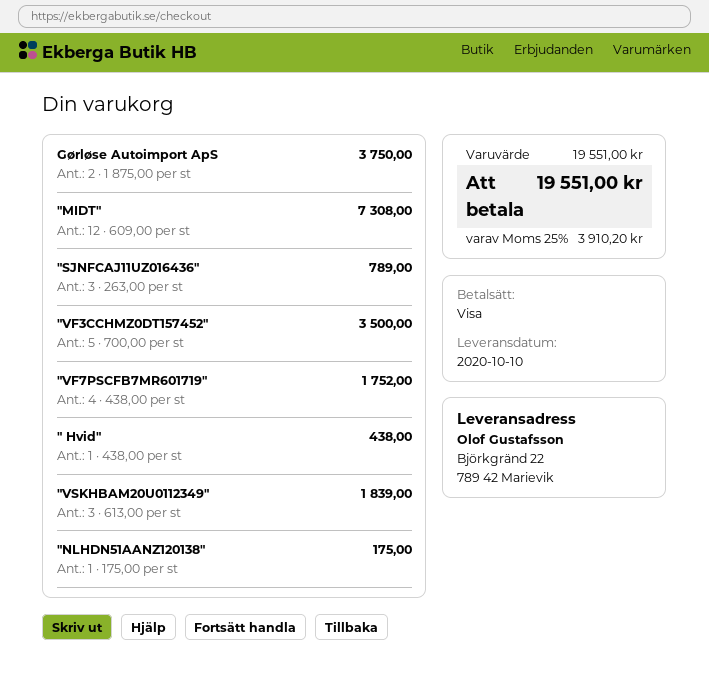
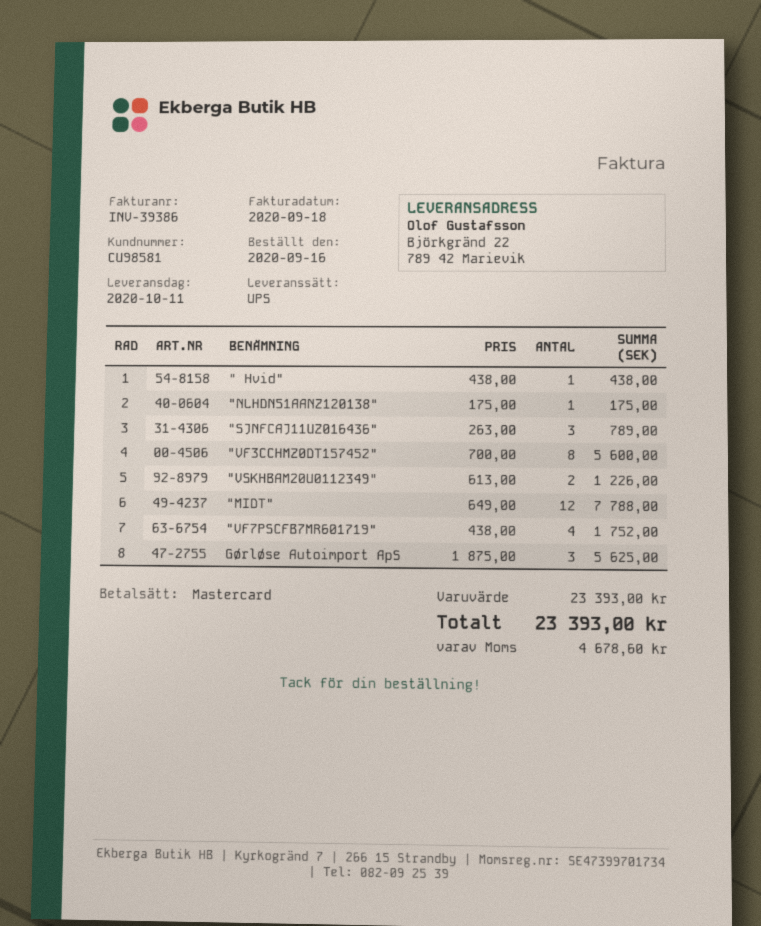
delivery date: 2020-10-10 -> 2020-10-11
payment method: Visa -> Mastercard
Gørløse Autoimport ApS: 2 x 1875.00 = 3750.00 -> 3 x 1875.00 = 5625.00
"MIDT": 12 x 609.00 = 7308.00 -> 12 x 649.00 = 7788.00
"VF3CCHMZ0DT157452": 5 x 700.00 = 3500.00 -> 8 x 700.00 = 5600.00
"VSKHBAM20U0112349": 3 x 613.00 = 1839.00 -> 2 x 613.00 = 1226.00
subtotal: 19551.00 -> 23393.00
tax: 3910.20 -> 4678.60
total: 19551.00 -> 23393.00

